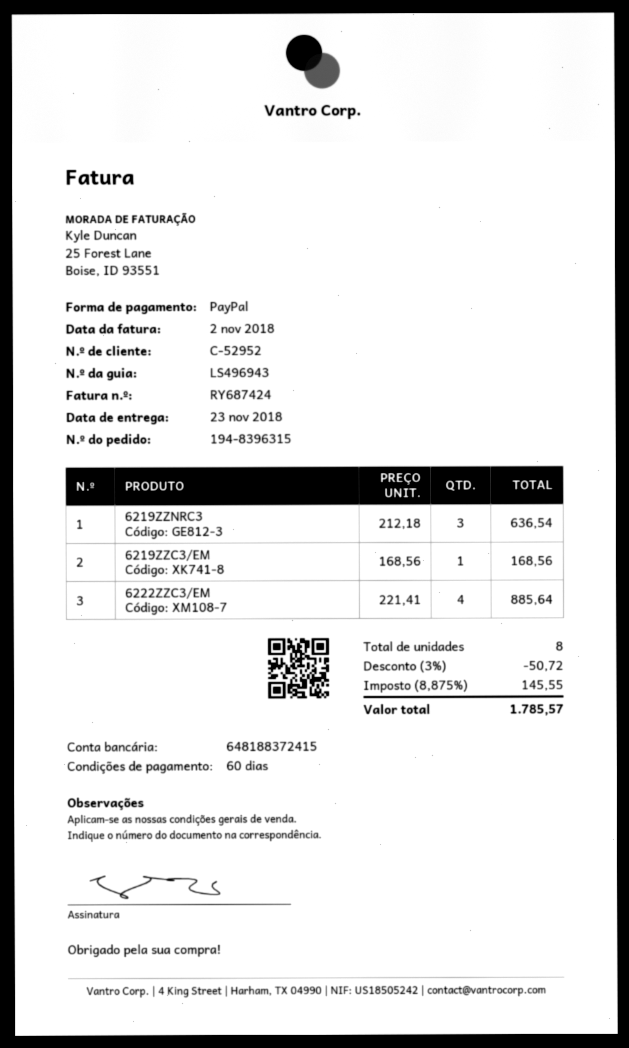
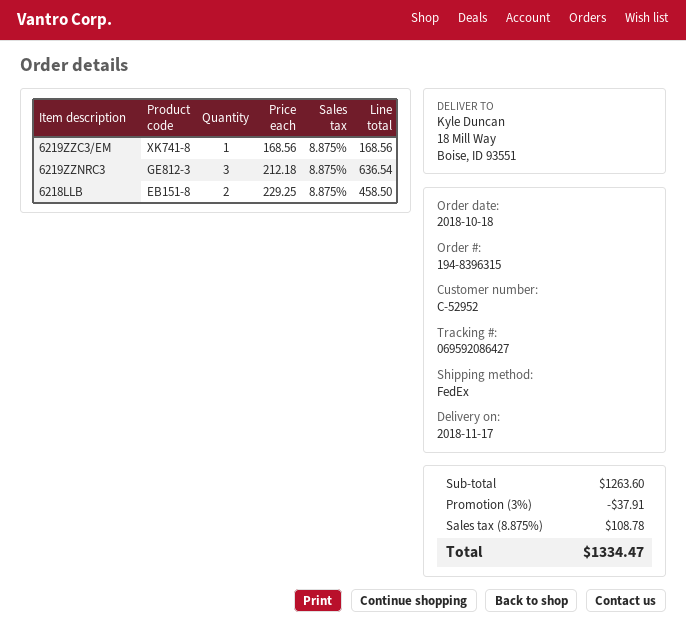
delivery date: 2018-11-23 -> 2018-11-17
6222ZZC3/EM: 4 x 221.41 = 885.64 -> none
6218LLB: none -> 2 x 229.25 = 458.50
discount: 3% = 50.72 -> 3% = 37.91
tax: 8.875% = 145.55 -> 8.875% = 108.78
total: 1785.57 -> 1334.47

